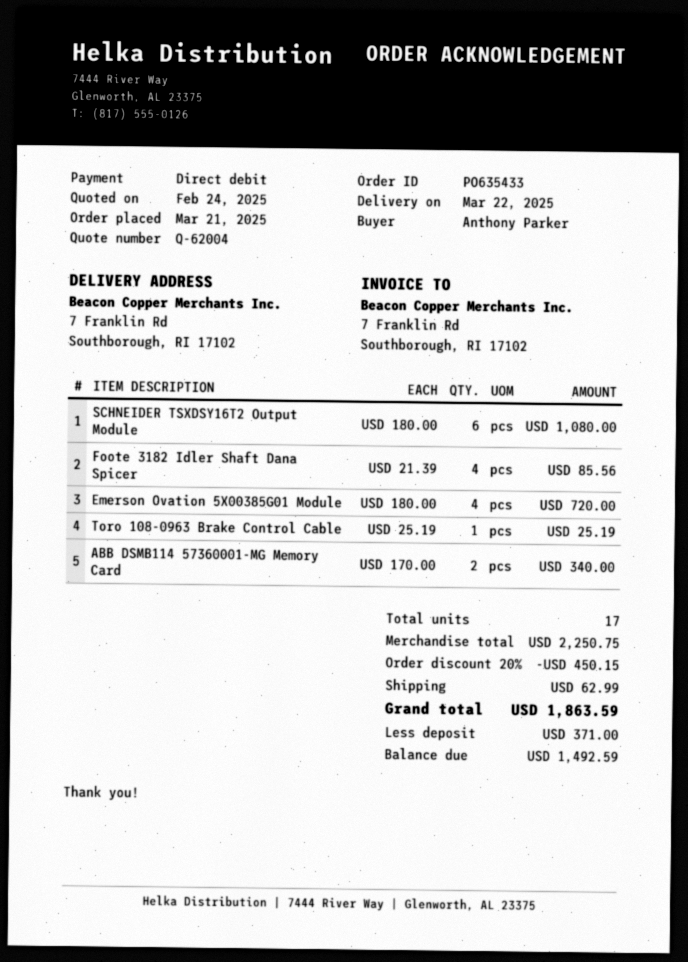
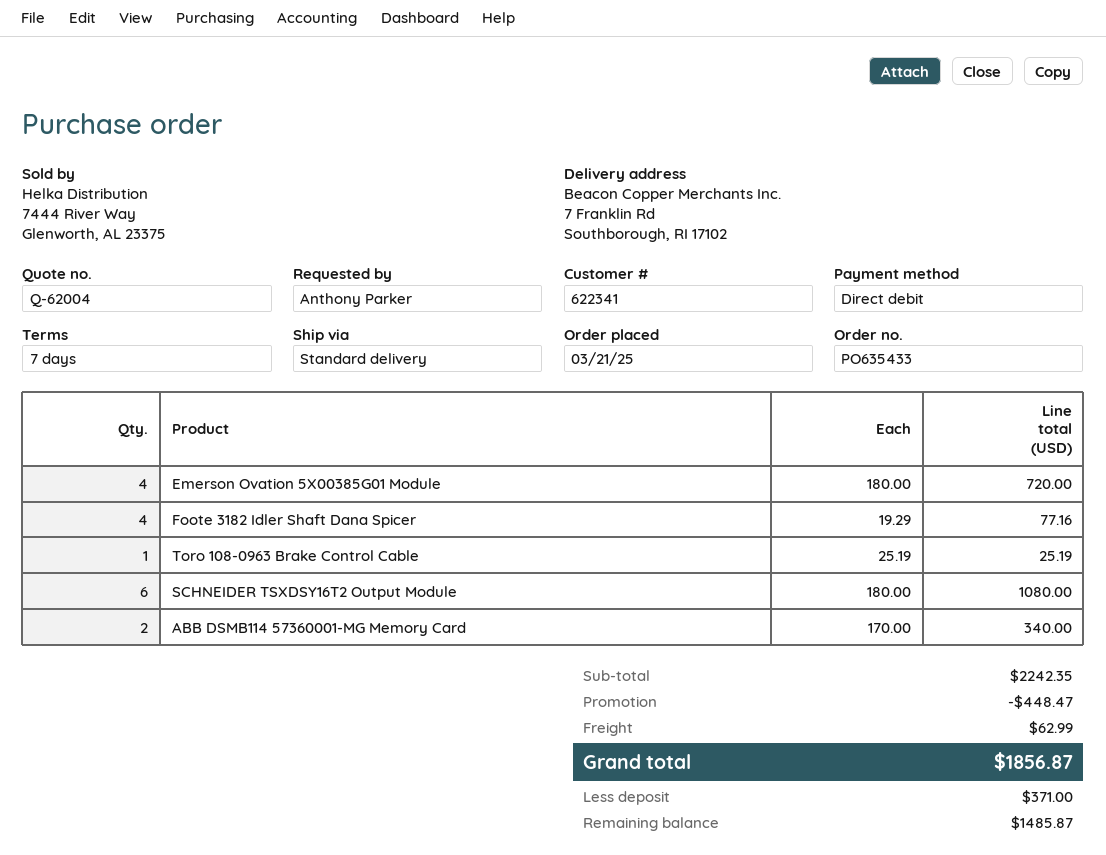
Foote 3182 Idler Shaft Dana Spicer: 4 x 21.39 = 85.56 -> 4 x 19.29 = 77.16
subtotal: 2250.75 -> 2242.35
discount: 450.15 -> 448.47
total: 1863.59 -> 1856.87
balance: 1492.59 -> 1485.87

